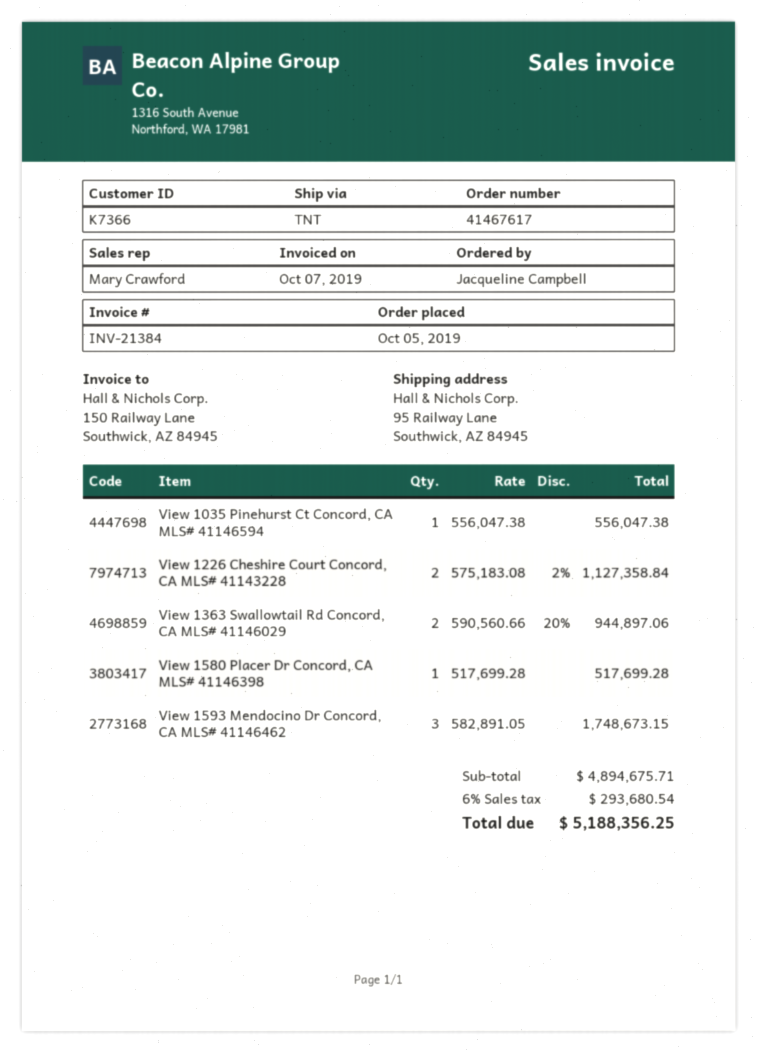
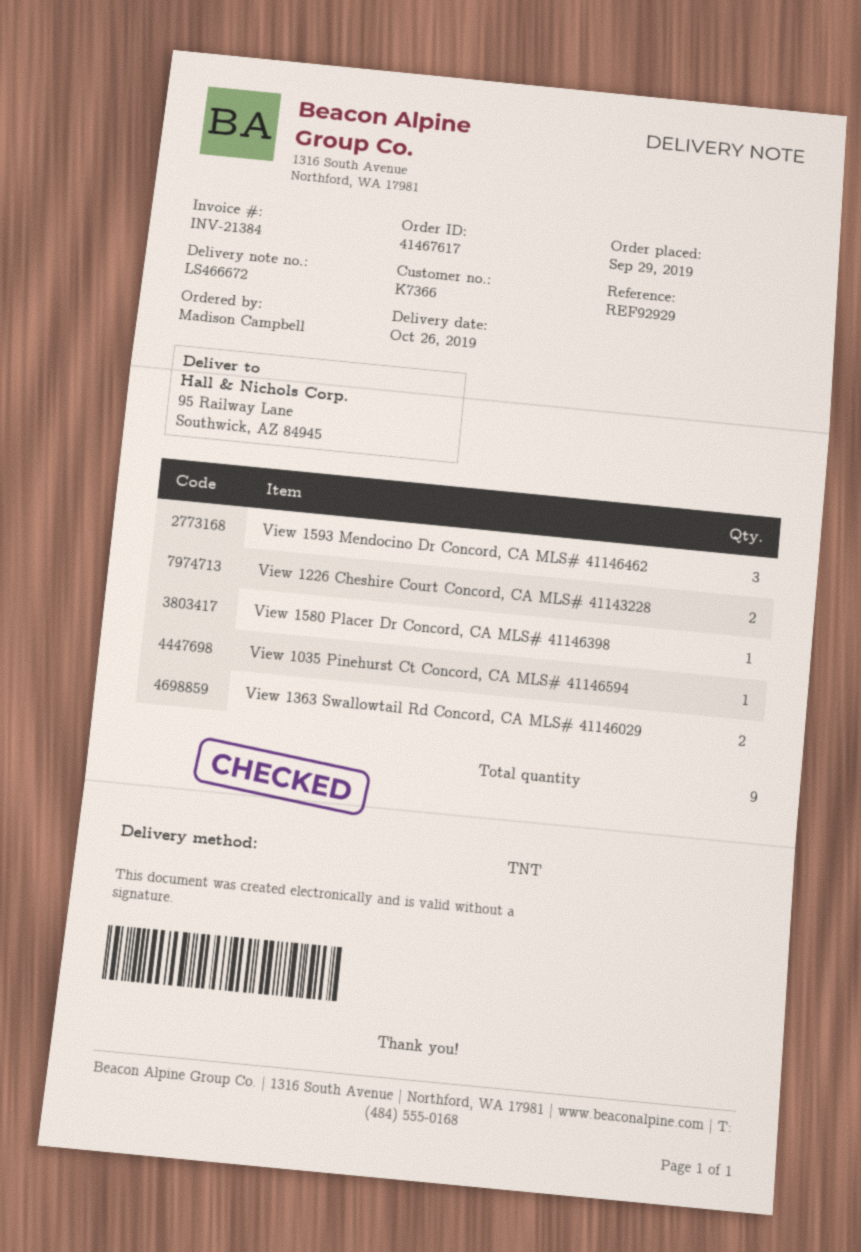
order date: 2019-10-05 -> 2019-09-29
ordered by: Jacqueline Campbell -> Madison Campbell

